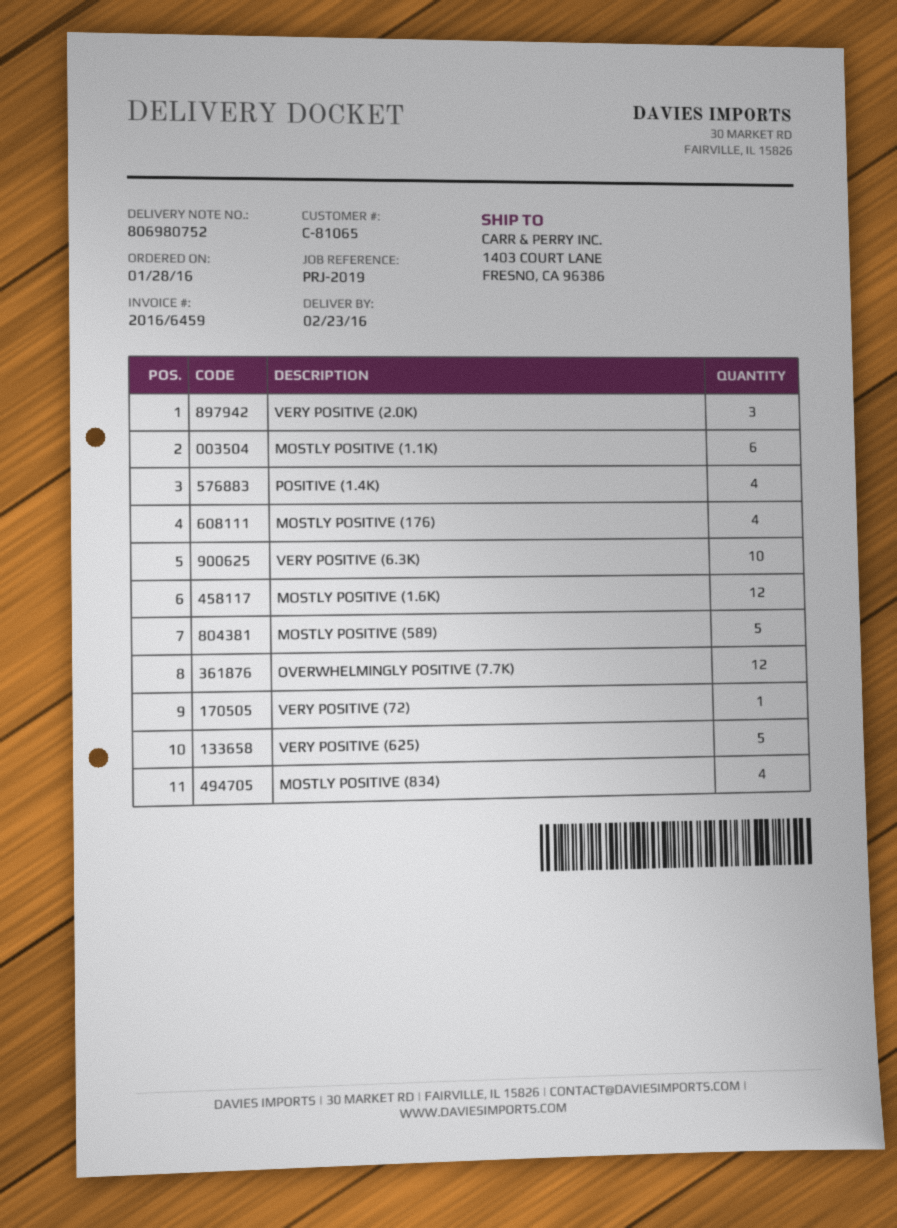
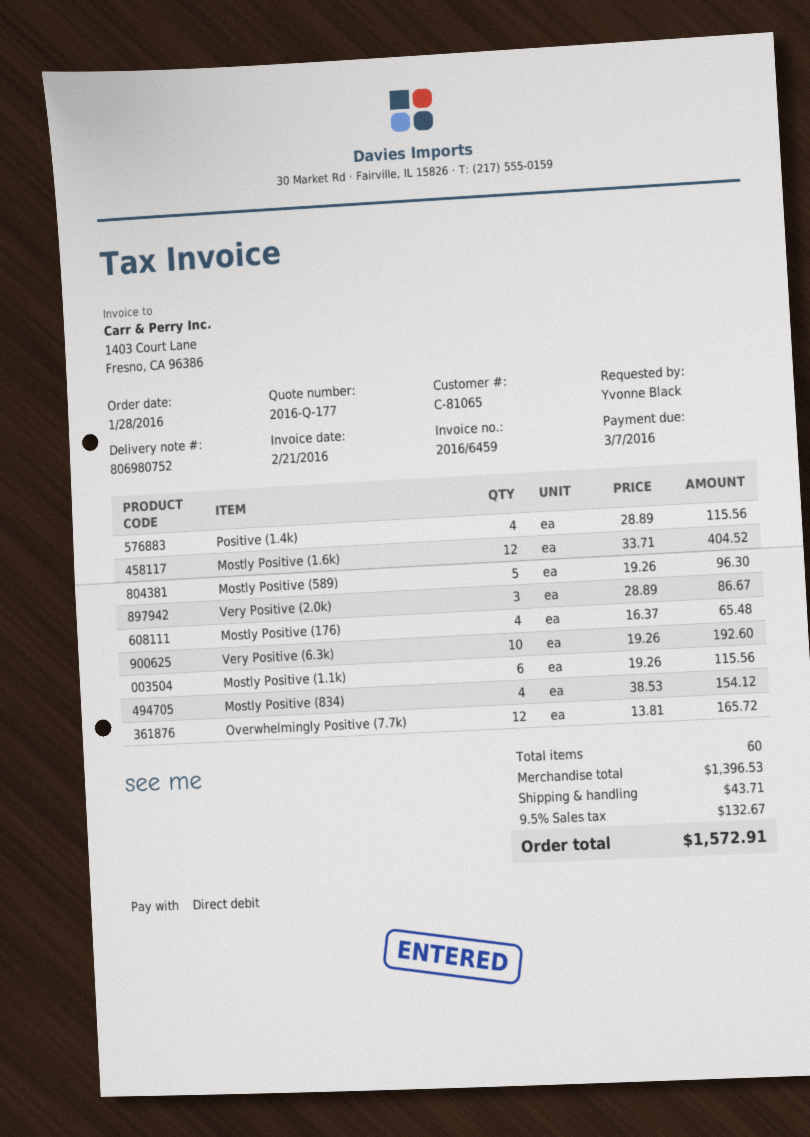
VERY POSITIVE (72): 1 -> none
VERY POSITIVE (625): 5 -> none

